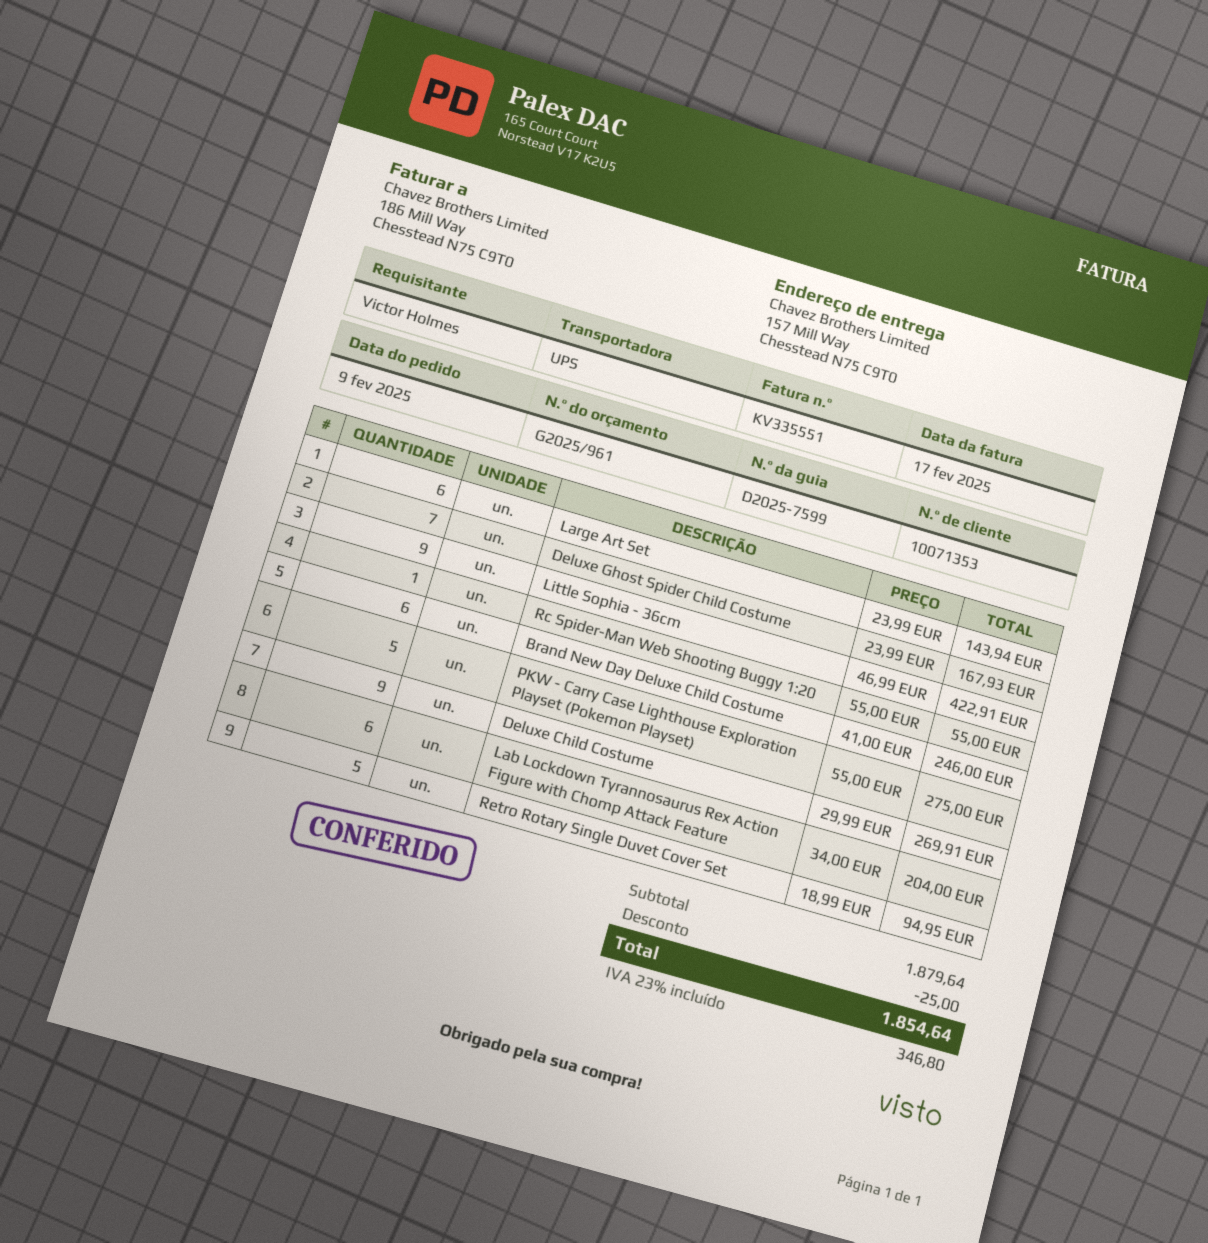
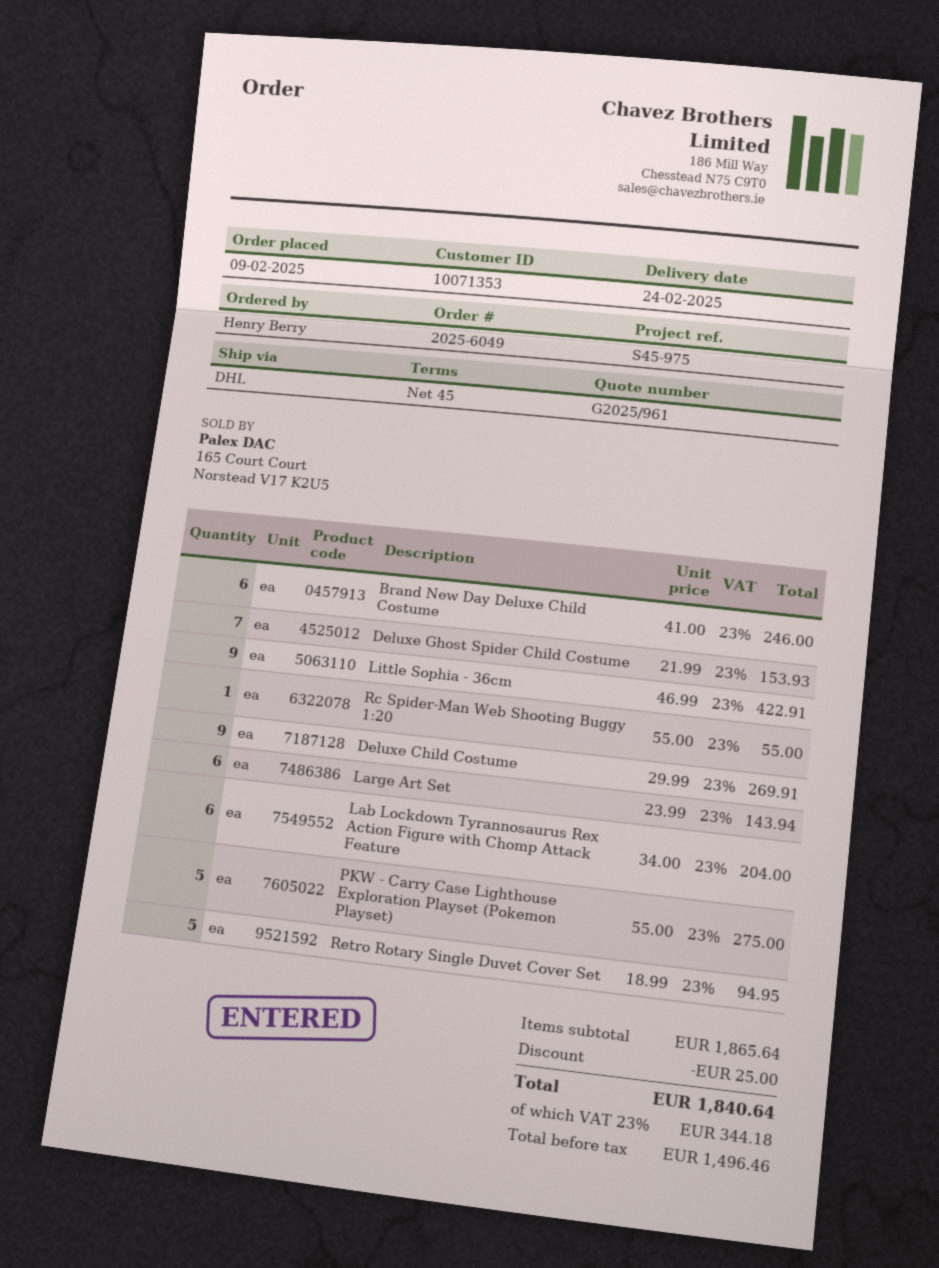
ordered by: Victor Holmes -> Henry Berry
shipping method: UPS -> DHL
Deluxe Ghost Spider Child Costume: 7 x 23.99 = 167.93 -> 7 x 21.99 = 153.93
subtotal: 1879.64 -> 1865.64
tax: 23% = 346.80 -> 23% = 344.18
total: 1854.64 -> 1840.64

